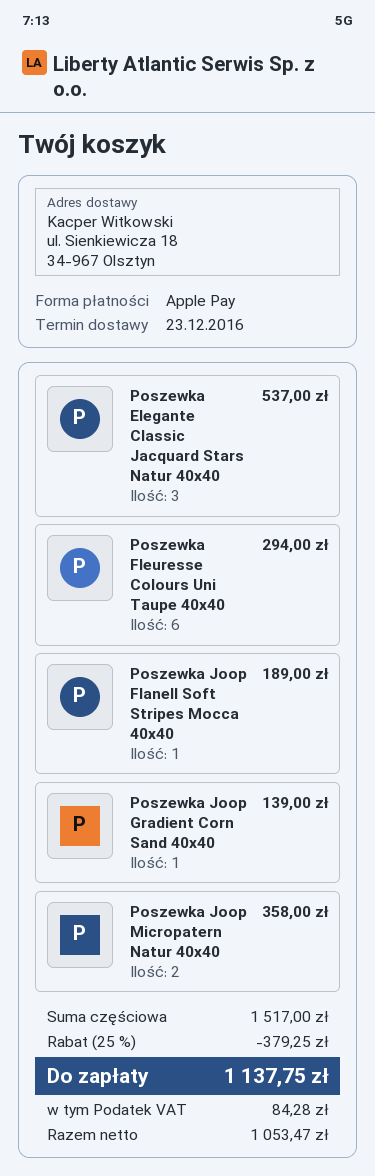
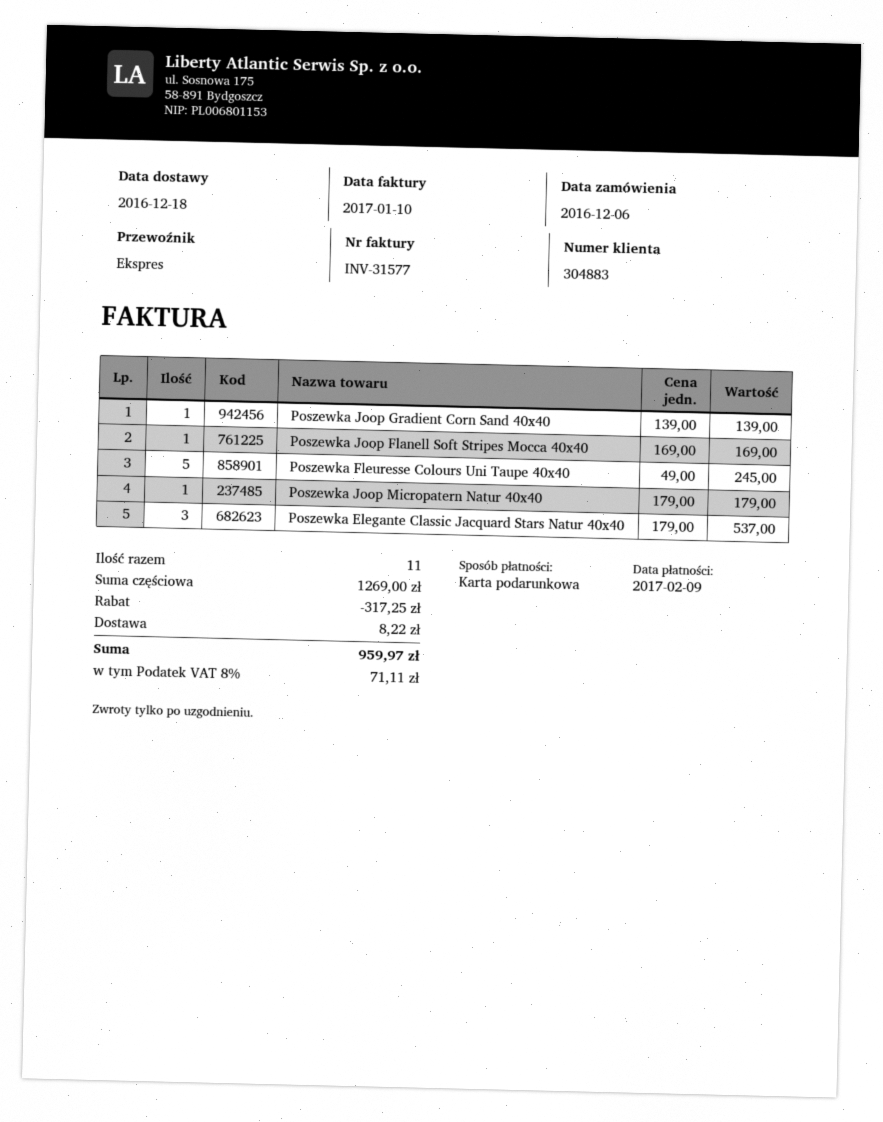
delivery date: 2016-12-23 -> 2016-12-18
payment method: Apple Pay -> gift card
Poszewka Fleuresse Colours Uni Taupe 40x40: 6 for 294.00 -> 5 for 245.00
Poszewka Joop Flanell Soft Stripes Mocca 40x40: 1 for 189.00 -> 1 for 169.00
Poszewka Joop Micropatern Natur 40x40: 2 for 358.00 -> 1 for 179.00
subtotal: 1517.00 -> 1269.00
discount: 379.25 -> 317.25
shipping: none -> 8.22
tax: 84.28 -> 71.11
total: 1137.75 -> 959.97

